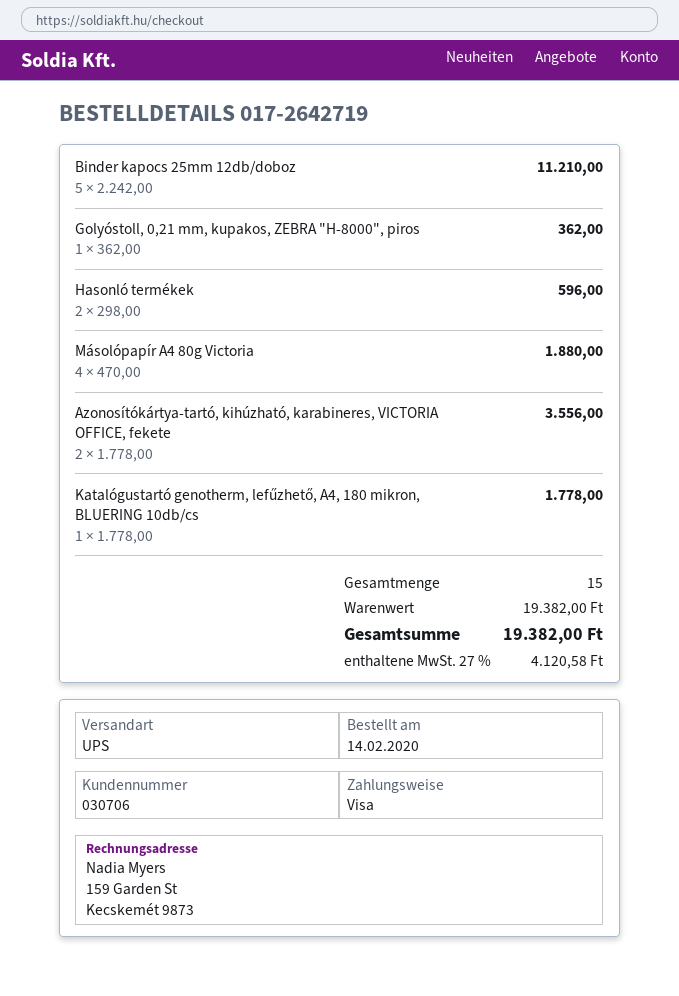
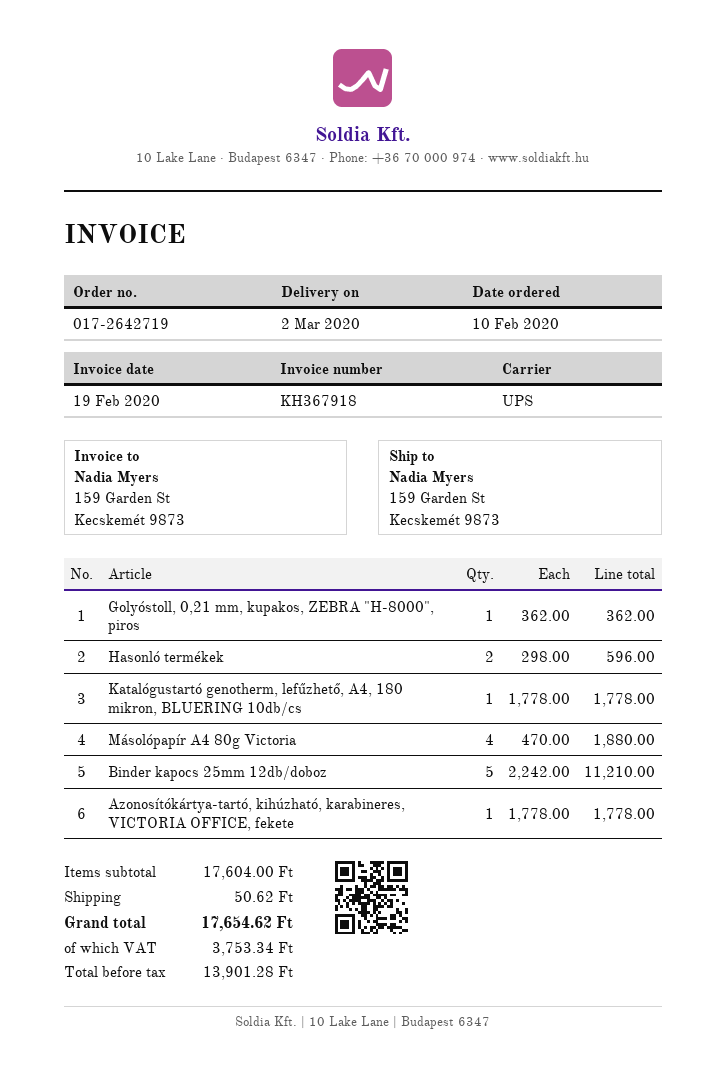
order date: 2020-02-14 -> 2020-02-10
Azonosítókártya-tartó, kihúzható, karabineres, VICTORIA OFFICE, fekete: 2 x 1778.00 = 3556.00 -> 1 x 1778.00 = 1778.00
subtotal: 19382.00 -> 17604.00
shipping: none -> 50.62
tax: 4120.58 -> 3753.34
total: 19382.00 -> 17654.62

